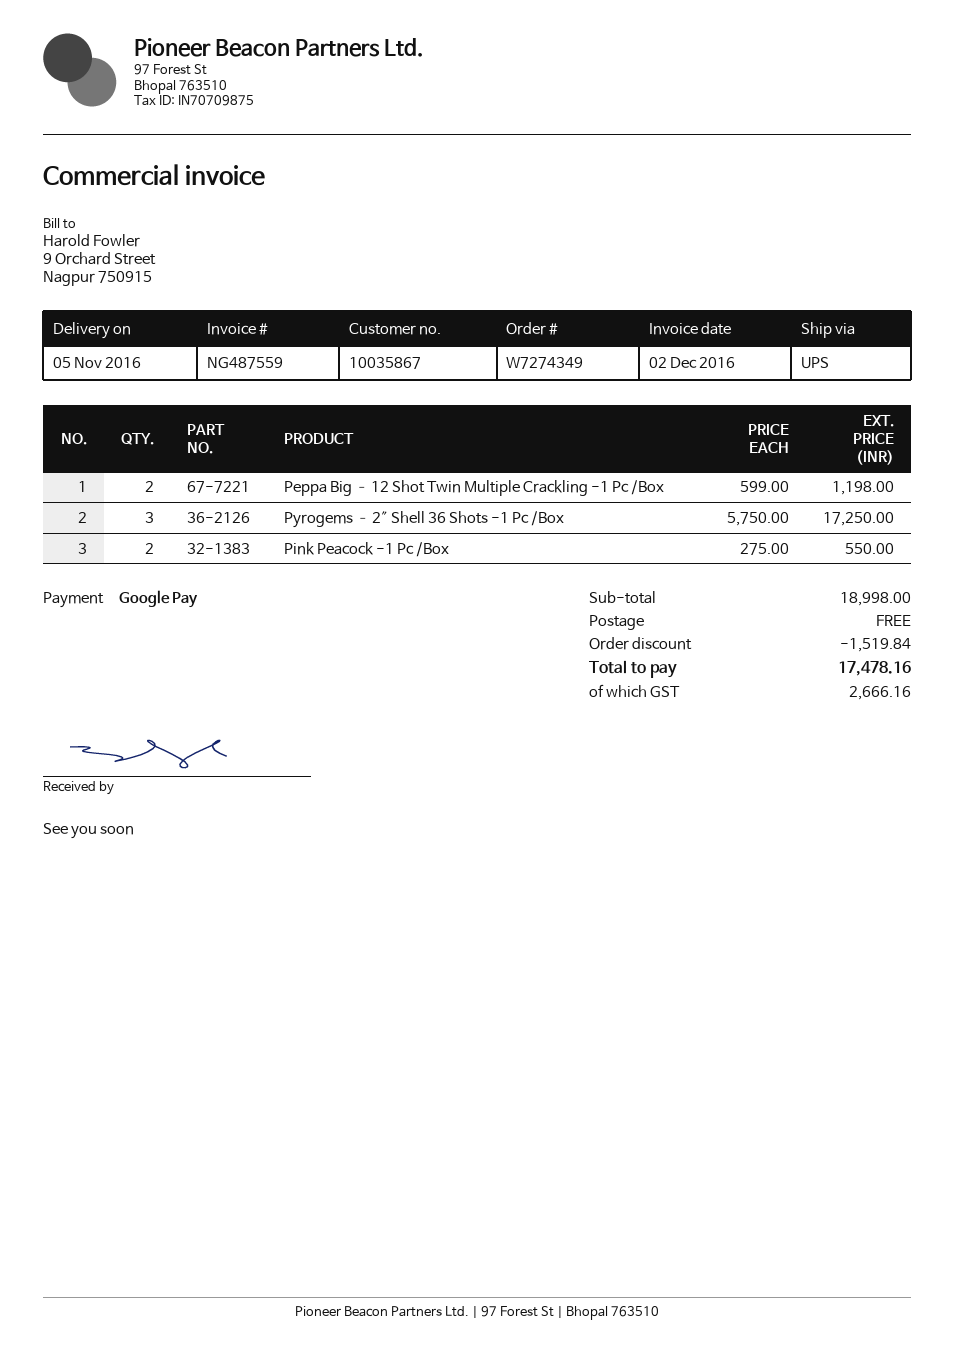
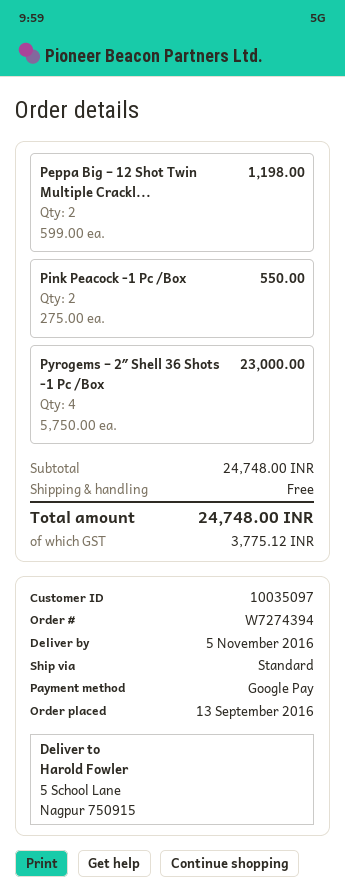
order number: W7274349 -> W7274394
customer number: 10035867 -> 10035097
shipping method: UPS -> standard
Pyrogems – 2″ Shell 36 Shots -1 Pc /Box: 3 x 5750.00 = 17250.00 -> 4 x 5750.00 = 23000.00
subtotal: 18998.00 -> 24748.00
discount: 1519.84 -> none
tax: 2666.16 -> 3775.12
total: 17478.16 -> 24748.00

